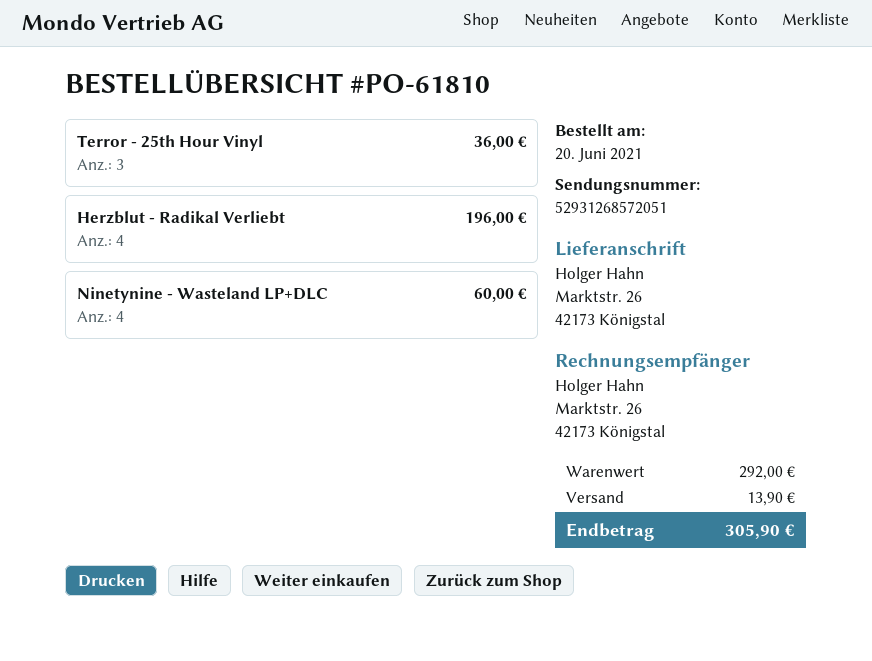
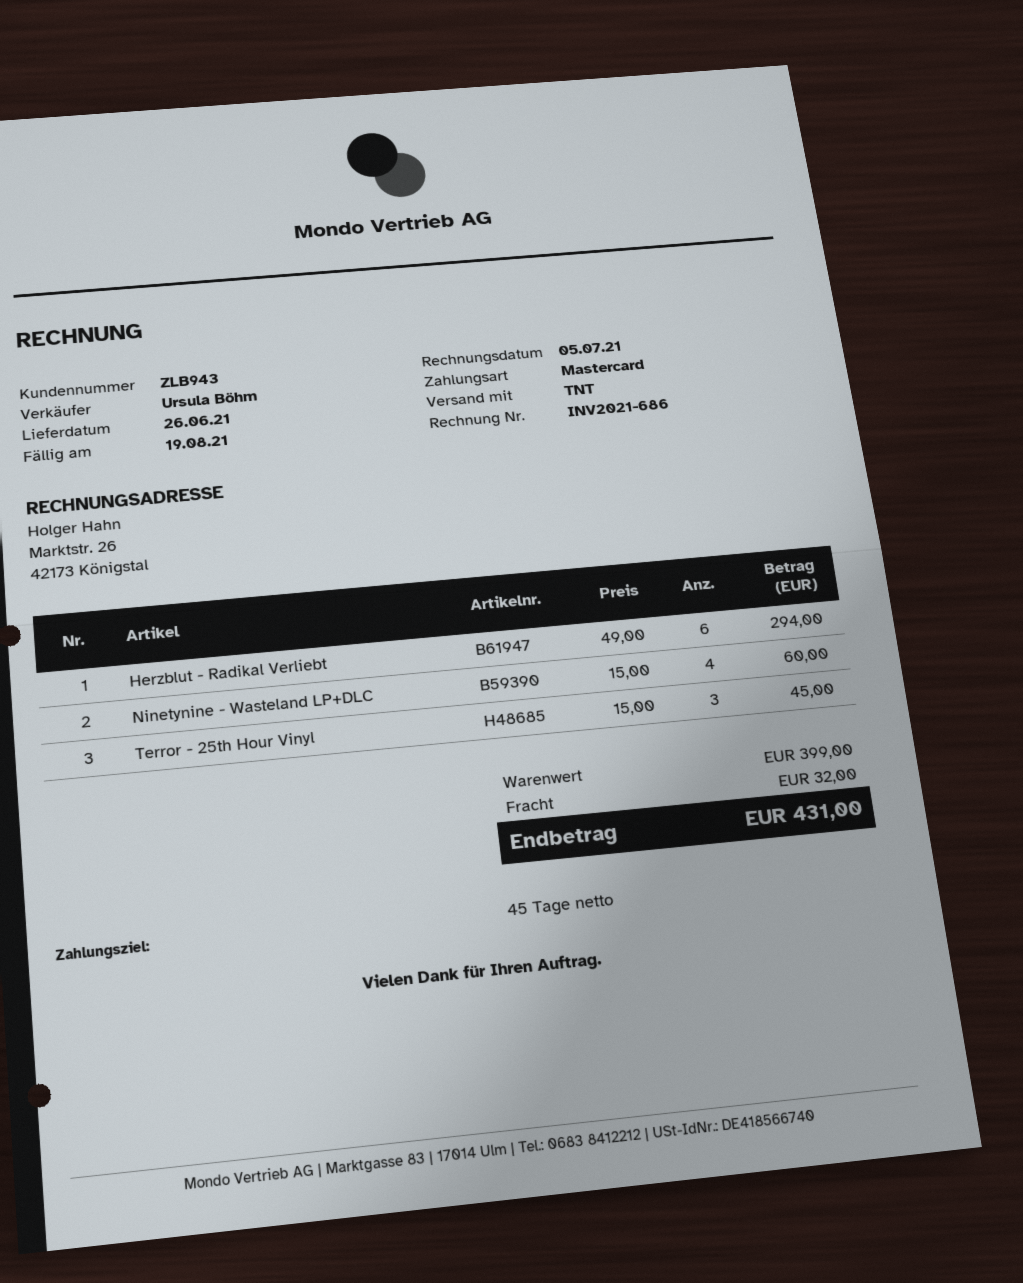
Terror - 25th Hour Vinyl: 3 for 36.00 -> 3 for 45.00
Herzblut - Radikal Verliebt: 4 for 196.00 -> 6 for 294.00
subtotal: 292.00 -> 399.00
shipping: 13.90 -> 32.00
total: 305.90 -> 431.00

